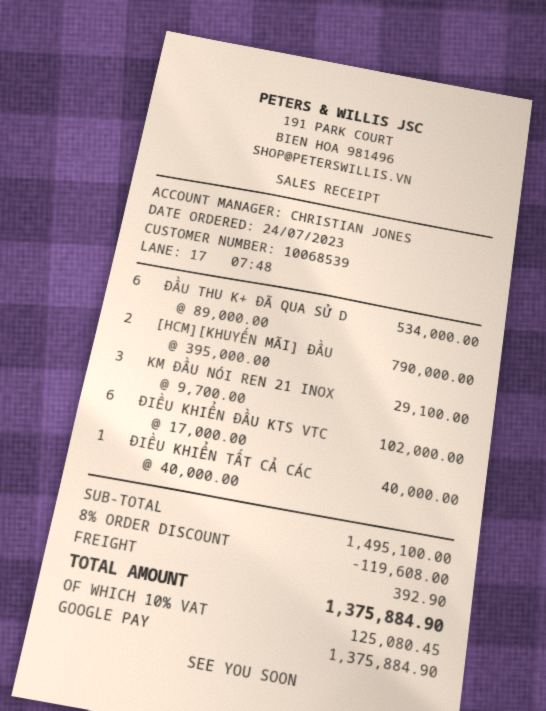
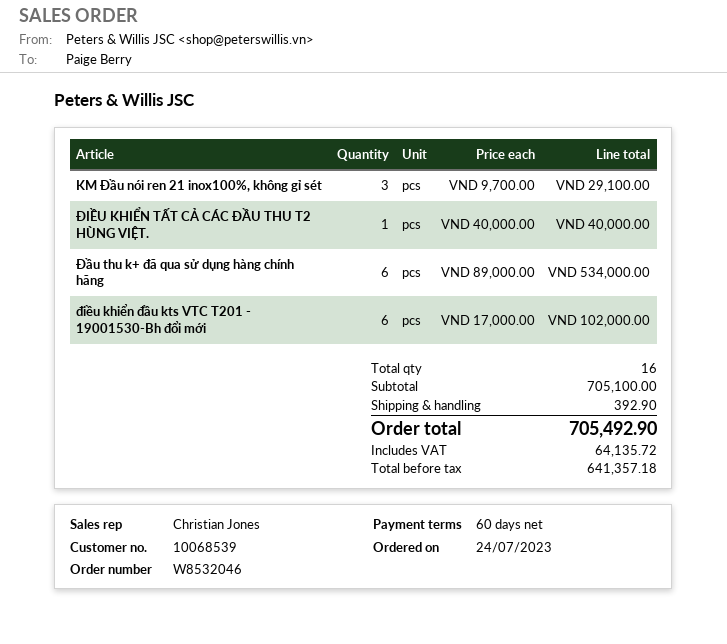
[HCM][KHUYẾN MÃI] ĐẦU: 2 x 395000.00 = 790000.00 -> none
subtotal: 1495100.00 -> 705100.00
discount: 8% = 119608.00 -> none
tax: 125080.45 -> 64135.72
total: 1375884.90 -> 705492.90

